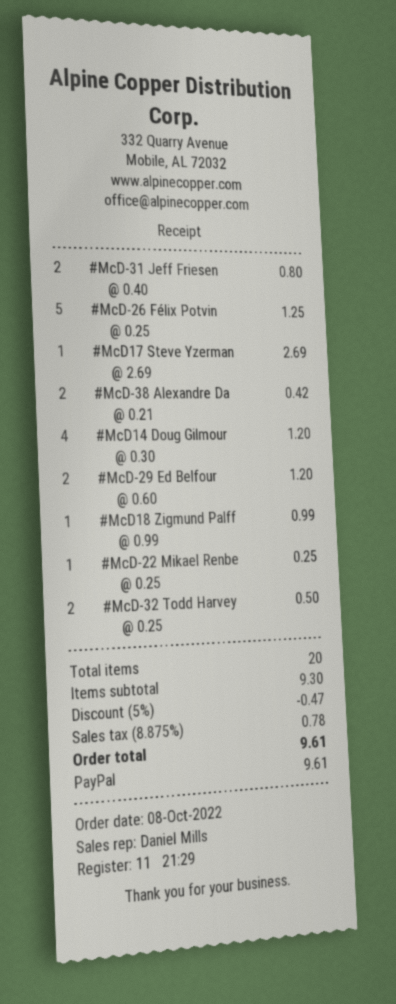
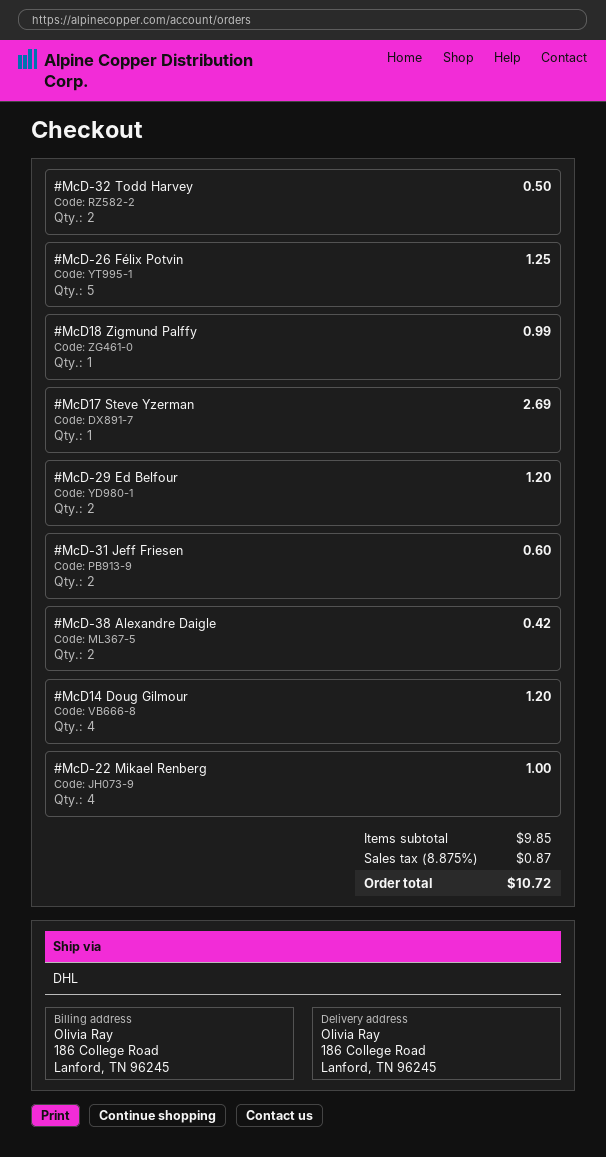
#McD-31 Jeff Friesen: 2 for 0.80 -> 2 for 0.60
#McD-22 Mikael Renbe: 1 for 0.25 -> 4 for 1.00
subtotal: 9.30 -> 9.85
discount: 5% = 0.47 -> none
tax: 8.875% = 0.78 -> 8.875% = 0.87
total: 9.61 -> 10.72

